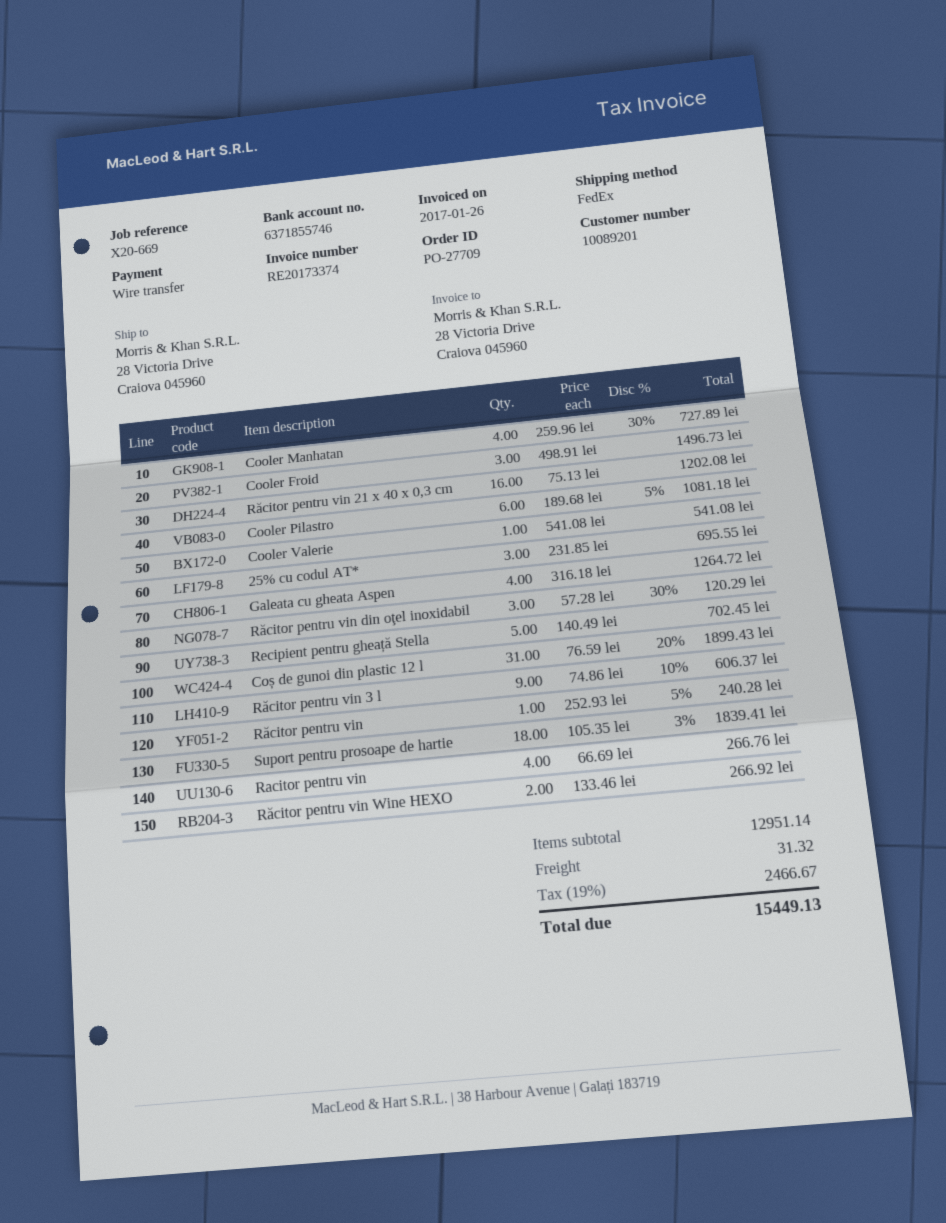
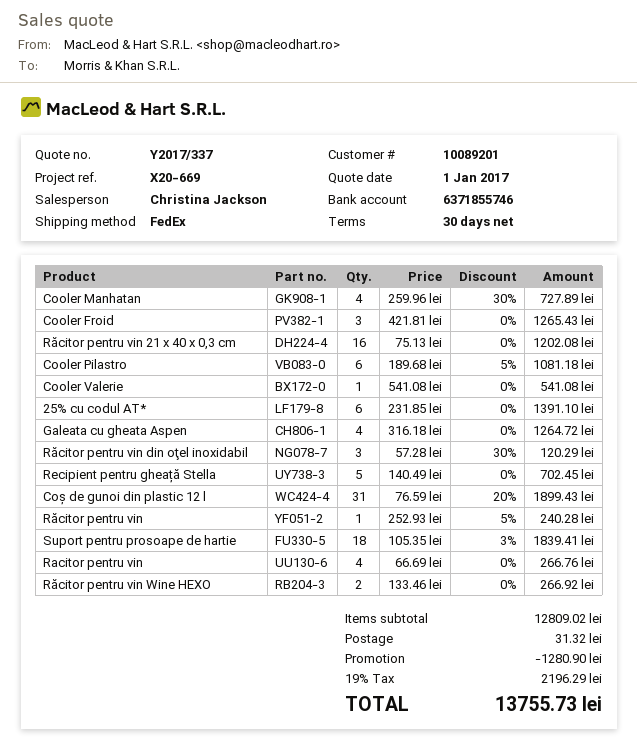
Cooler Froid: 3 x 498.91 = 1496.73 -> 3 x 421.81 = 1265.43
25% cu codul AT*: 3 x 231.85 = 695.55 -> 6 x 231.85 = 1391.10
Răcitor pentru vin 3 l: 9 x 74.86 - 10% = 606.37 -> none
subtotal: 12951.14 -> 12809.02
discount: none -> 1280.90
tax: 19% = 2466.67 -> 19% = 2196.29
total: 15449.13 -> 13755.73

